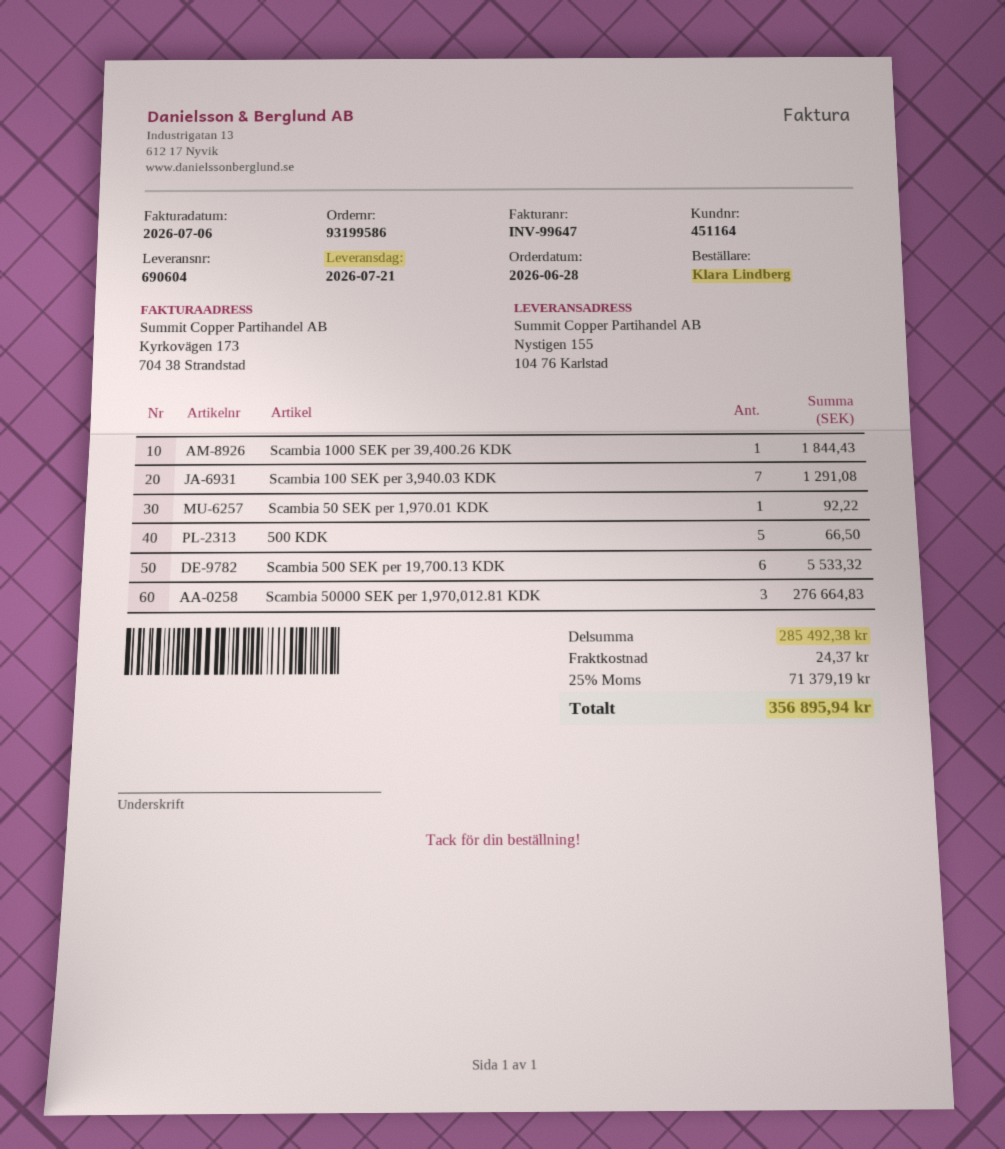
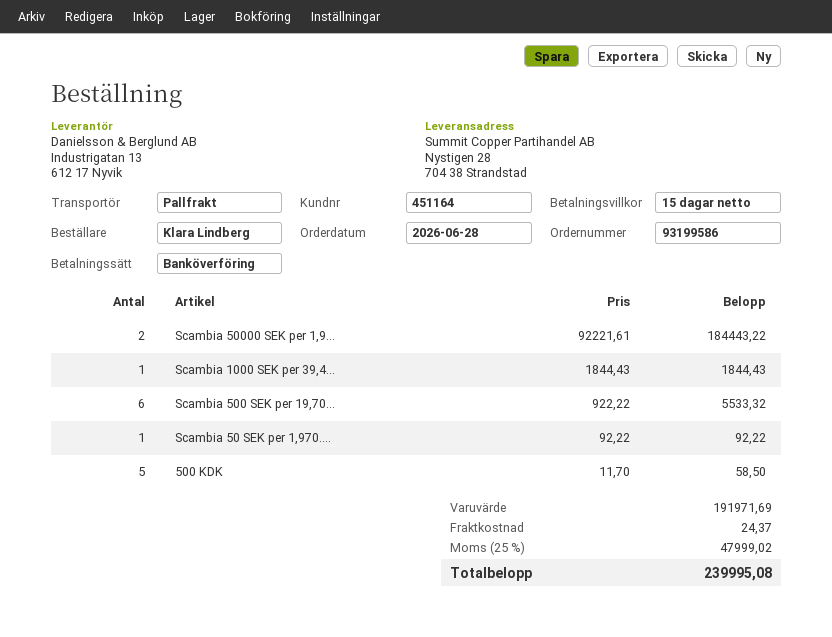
ship to: Nystigen 155, 104 76 Karlstad -> Nystigen 28, 704 38 Strandstad
Scambia 100 SEK per 3,940.03 KDK: 7 for 1291.08 -> none
500 KDK: 5 for 66.50 -> 5 for 58.50
Scambia 50000 SEK per 1,970,012.81 KDK: 3 for 276664.83 -> 2 for 184443.22
subtotal: 285492.38 -> 191971.69
tax: 25% = 71379.19 -> 25% = 47999.02
total: 356895.94 -> 239995.08

